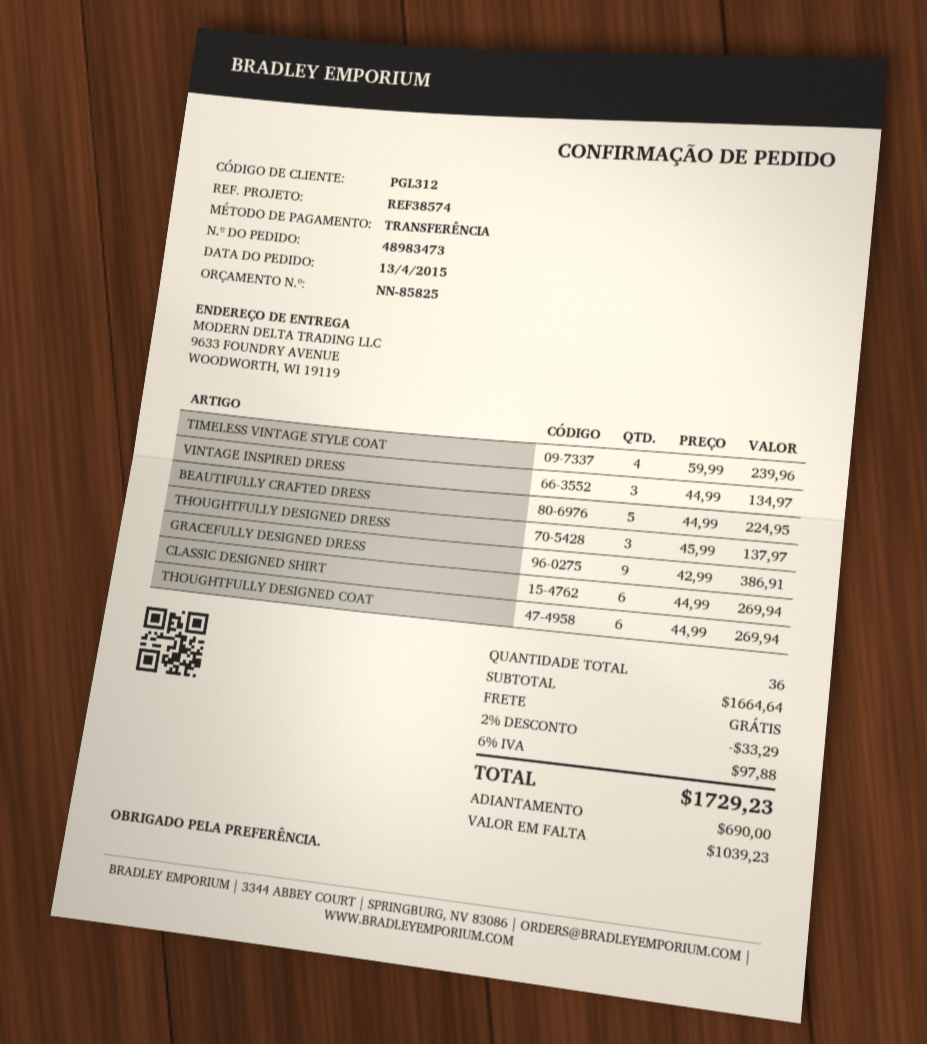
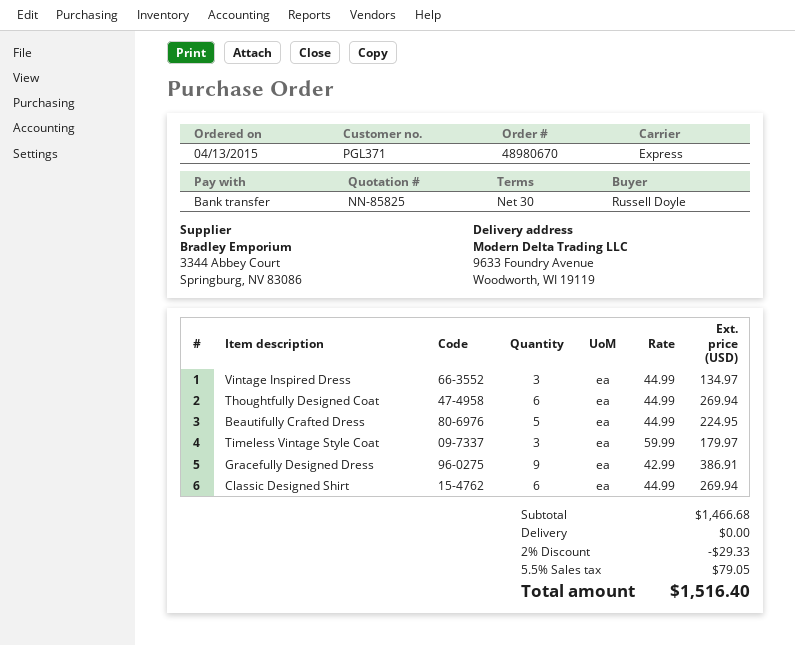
order number: 48983473 -> 48980670
customer number: PGL312 -> PGL371
TIMELESS VINTAGE STYLE COAT: 4 x 59.99 = 239.96 -> 3 x 59.99 = 179.97
THOUGHTFULLY DESIGNED DRESS: 3 x 45.99 = 137.97 -> none
subtotal: 1664.64 -> 1466.68
discount: 2% = 33.29 -> 2% = 29.33
tax: 6% = 97.88 -> 5.5% = 79.05
total: 1729.23 -> 1516.40

